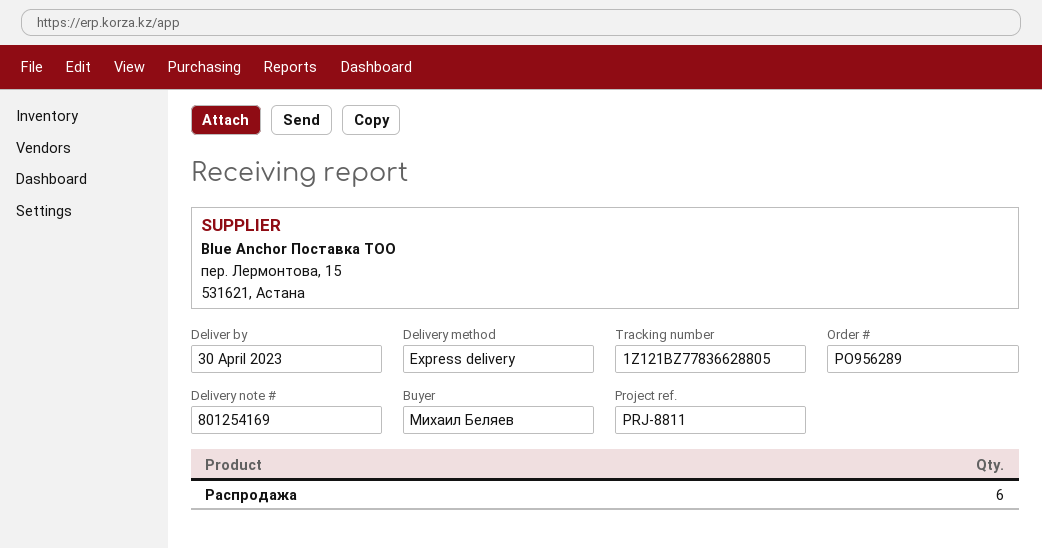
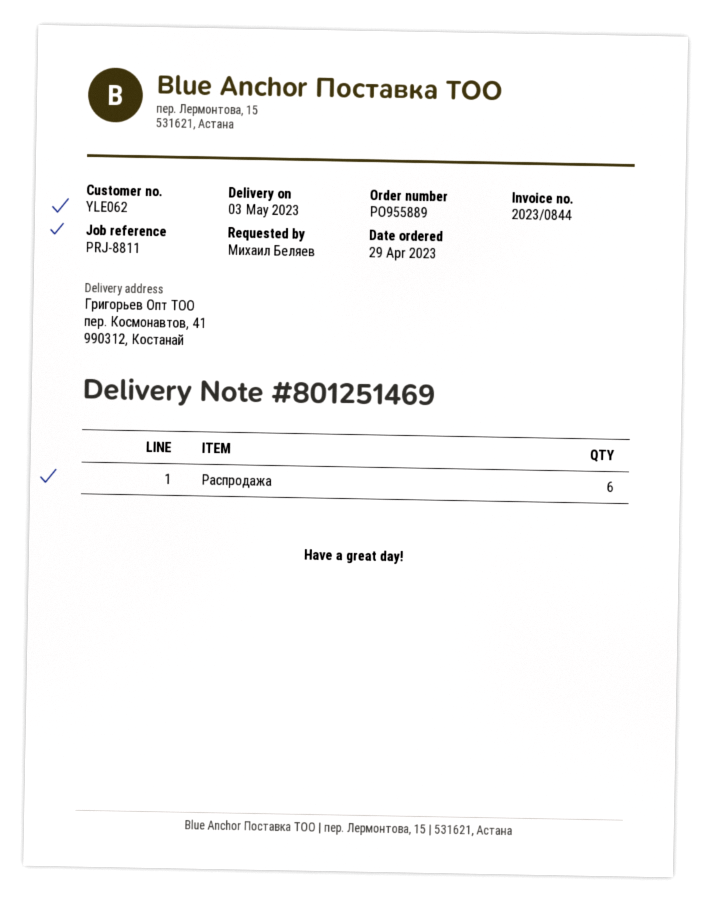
order number: PO956289 -> PO955889
delivery note number: 801254169 -> 801251469
delivery date: 2023-04-30 -> 2023-05-03

